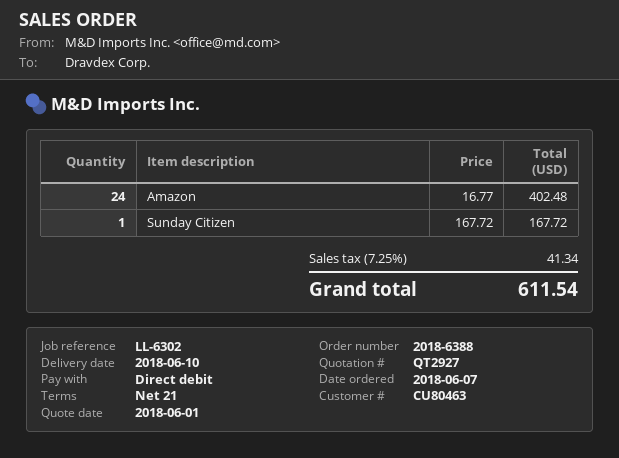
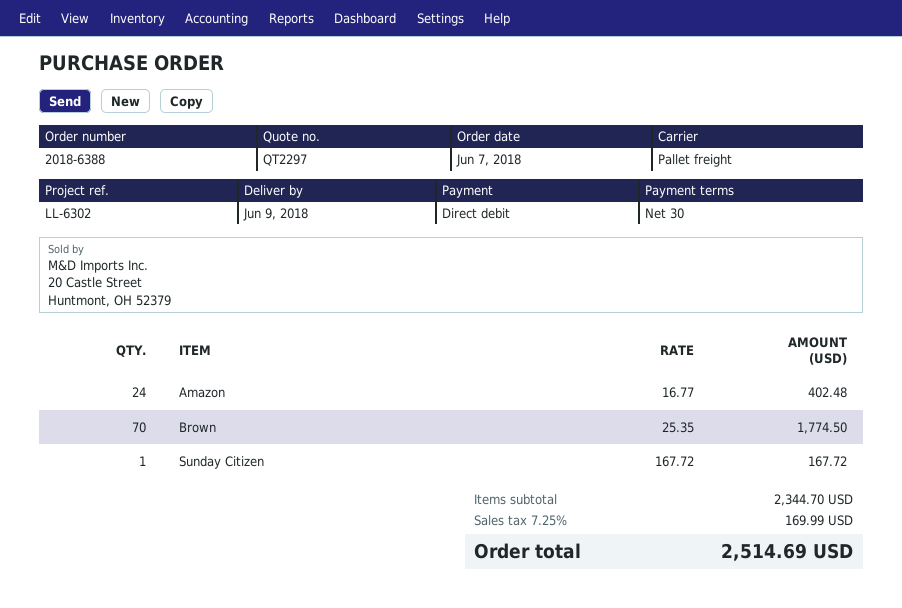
quote number: QT2927 -> QT2297
delivery date: 2018-06-10 -> 2018-06-09
payment terms: 21 days -> 30 days
Brown: none -> 70 x 25.35 = 1774.50
tax: 7.25% = 41.34 -> 7.25% = 169.99
total: 611.54 -> 2514.69

